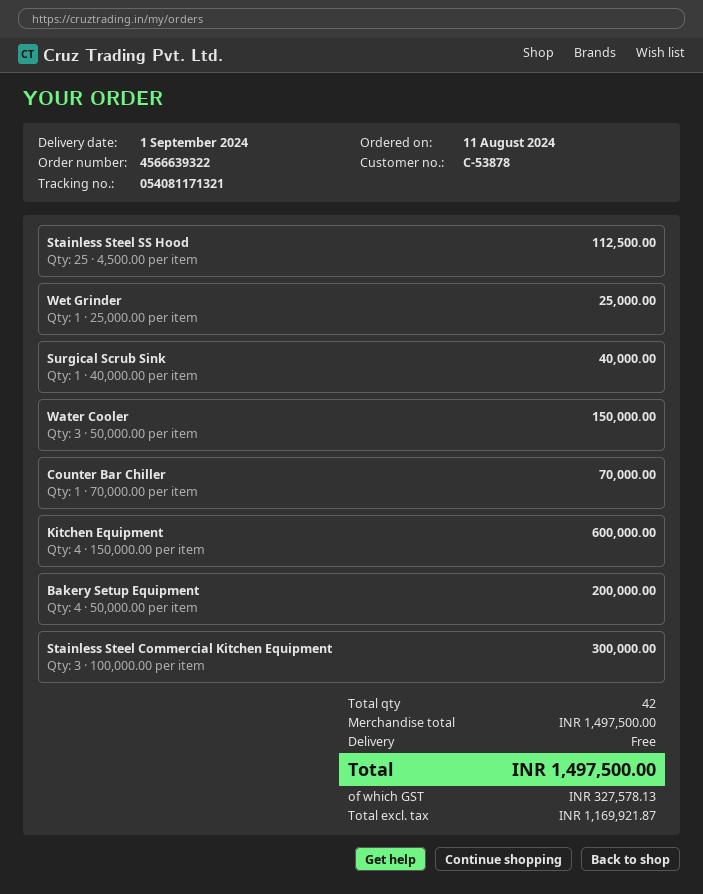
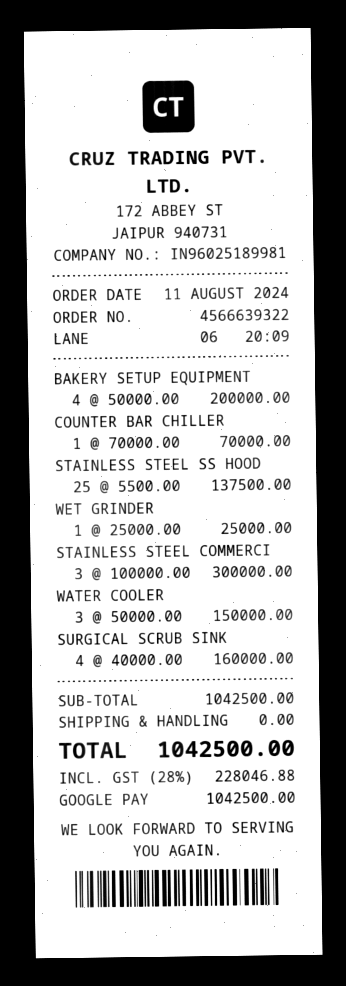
Stainless Steel SS Hood: 25 x 4500.00 = 112500.00 -> 25 x 5500.00 = 137500.00
Surgical Scrub Sink: 1 x 40000.00 = 40000.00 -> 4 x 40000.00 = 160000.00
Kitchen Equipment: 4 x 150000.00 = 600000.00 -> none
subtotal: 1497500.00 -> 1042500.00
tax: 327578.13 -> 228046.88
total: 1497500.00 -> 1042500.00

